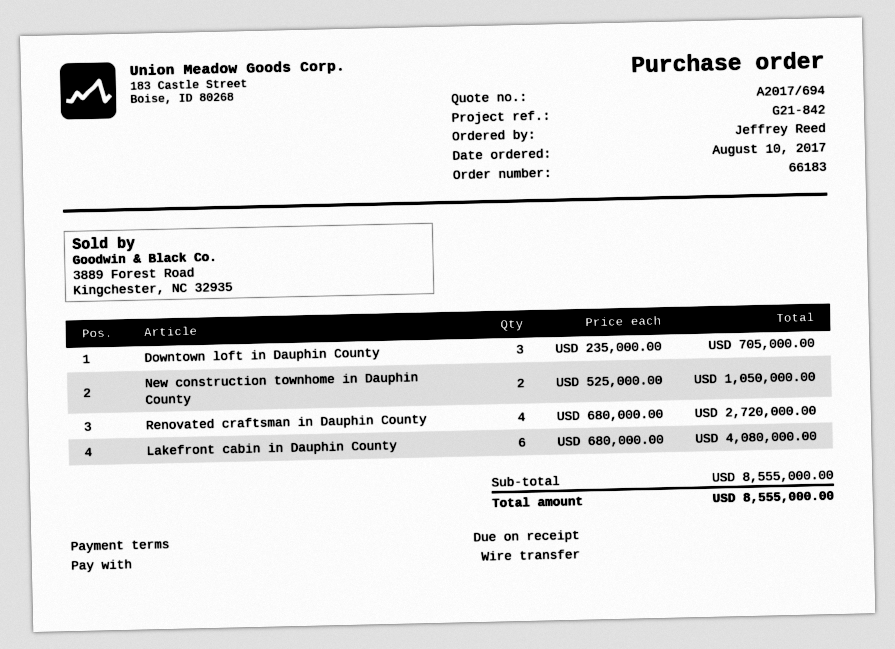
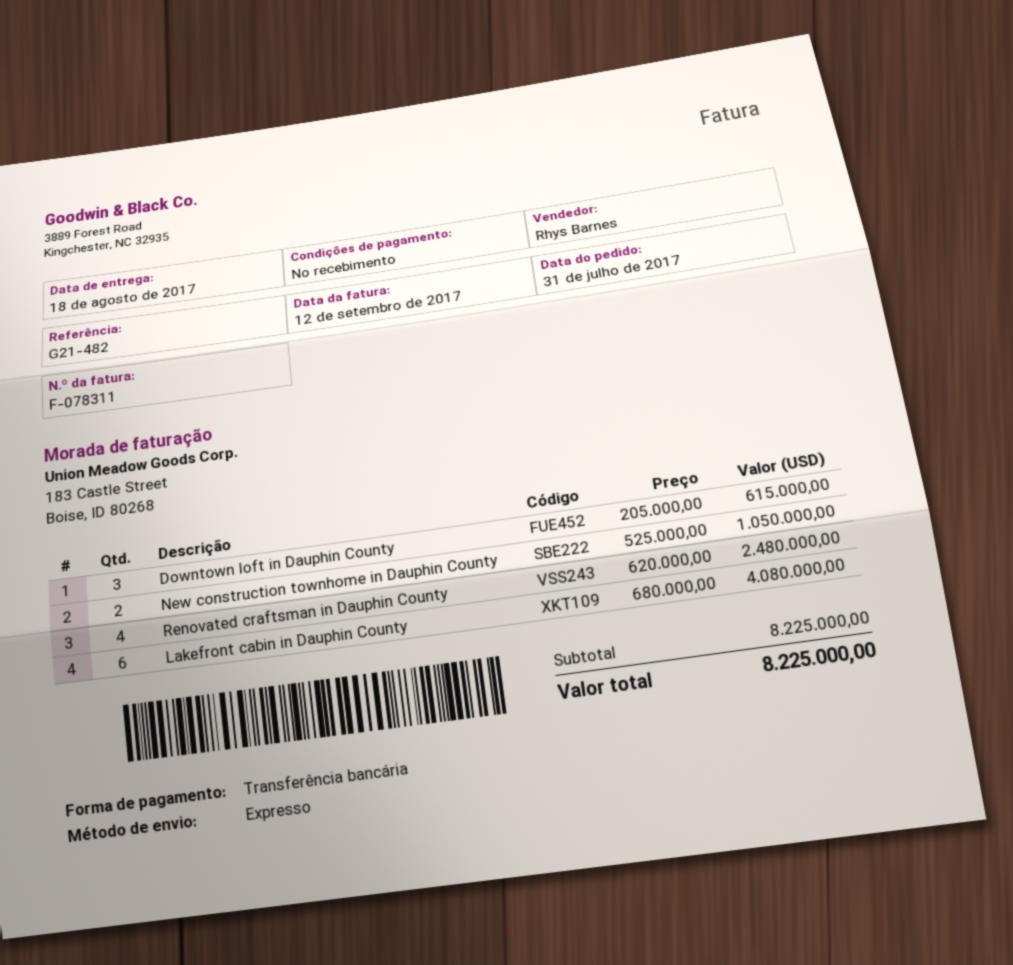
order date: 2017-08-10 -> 2017-07-31
reference: G21-842 -> G21-482
Downtown loft in Dauphin County: 3 x 235000.00 = 705000.00 -> 3 x 205000.00 = 615000.00
Renovated craftsman in Dauphin County: 4 x 680000.00 = 2720000.00 -> 4 x 620000.00 = 2480000.00
subtotal: 8555000.00 -> 8225000.00
total: 8555000.00 -> 8225000.00

